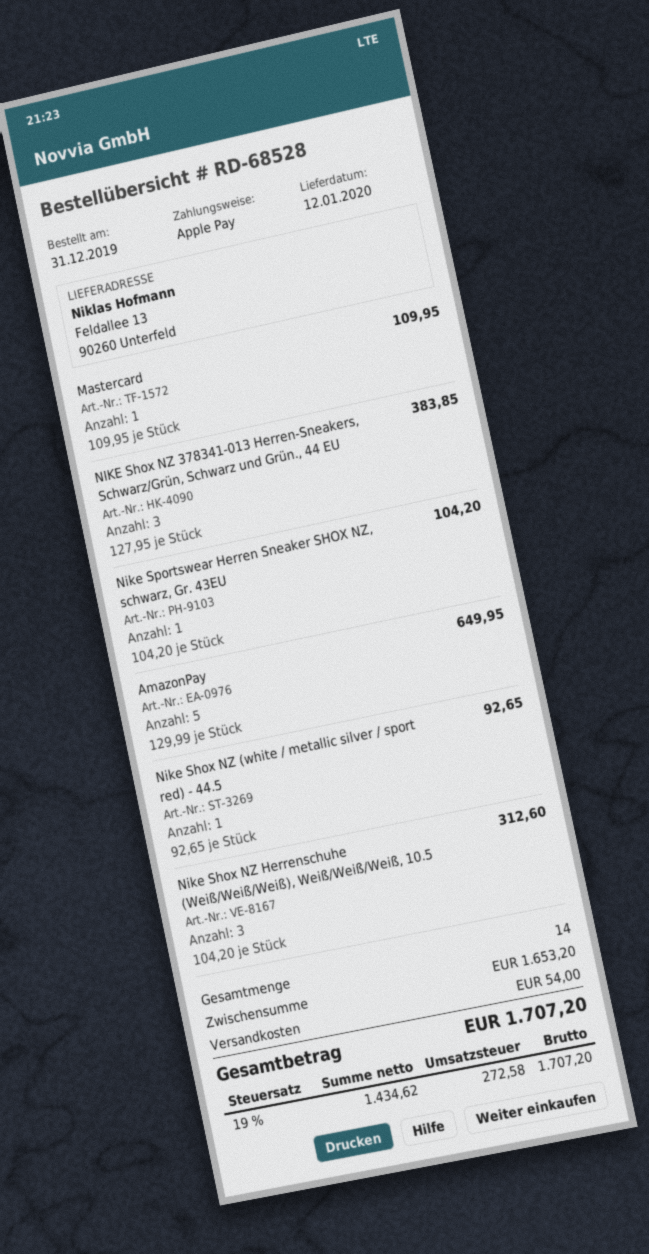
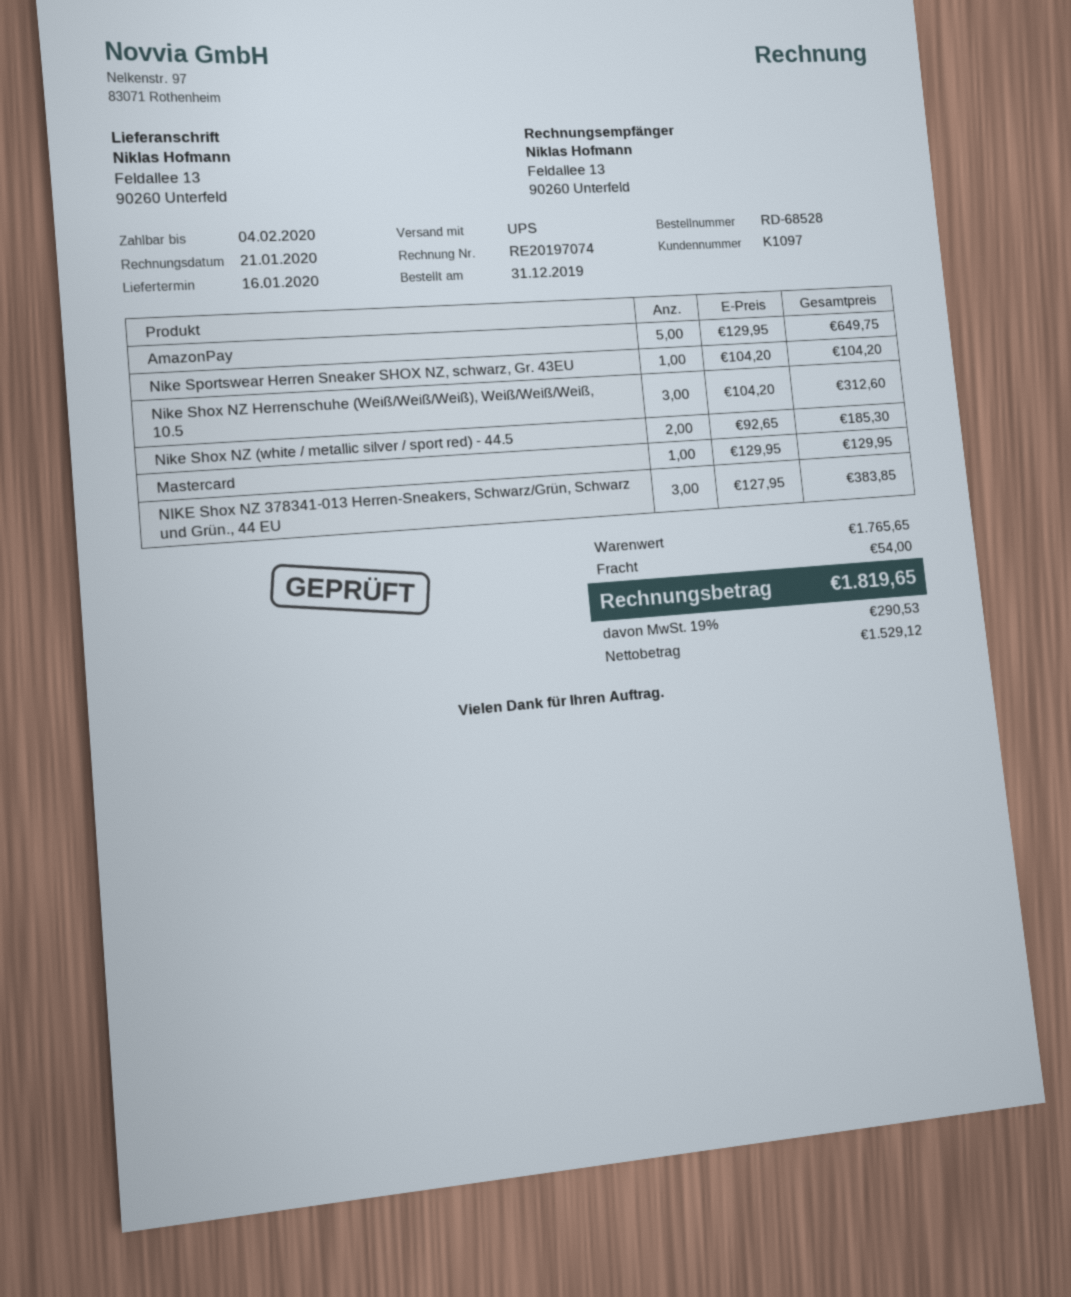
delivery date: 2020-01-12 -> 2020-01-16
Mastercard: 1 x 109.95 = 109.95 -> 1 x 129.95 = 129.95
AmazonPay: 5 x 129.99 = 649.95 -> 5 x 129.95 = 649.75
Nike Shox NZ (white / metallic silver / sport red) - 44.5: 1 x 92.65 = 92.65 -> 2 x 92.65 = 185.30
subtotal: 1653.20 -> 1765.65
net: 1434.62 -> 1529.12
tax: 19% = 272.58 -> 19% = 290.53
total: 1707.20 -> 1819.65

